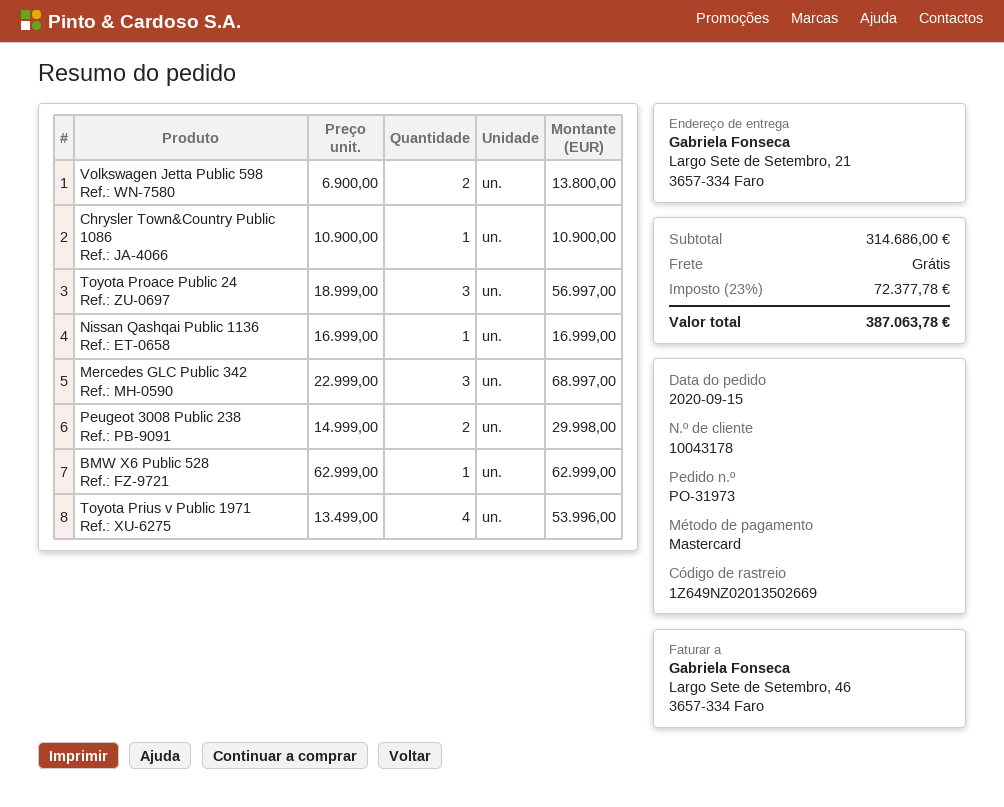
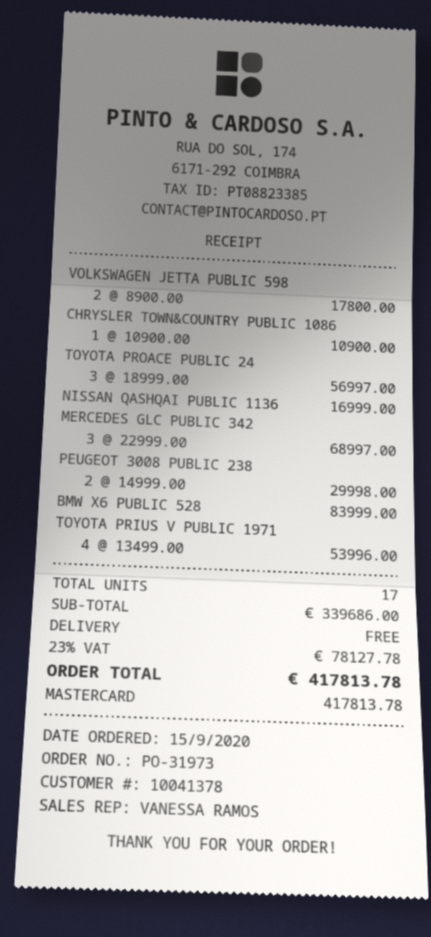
customer number: 10043178 -> 10041378
Volkswagen Jetta Public 598: 2 x 6900.00 = 13800.00 -> 2 x 8900.00 = 17800.00
BMW X6 Public 528: 1 x 62999.00 = 62999.00 -> 1 x 83999.00 = 83999.00
subtotal: 314686.00 -> 339686.00
tax: 23% = 72377.78 -> 23% = 78127.78
total: 387063.78 -> 417813.78

